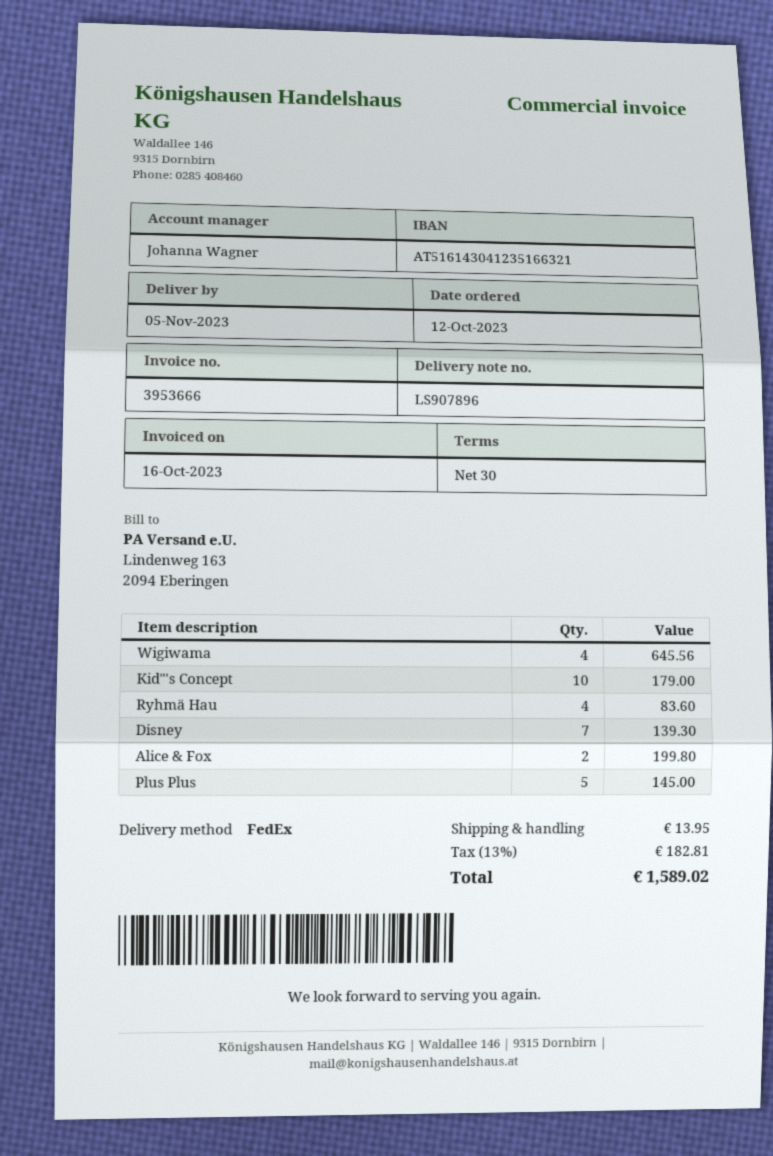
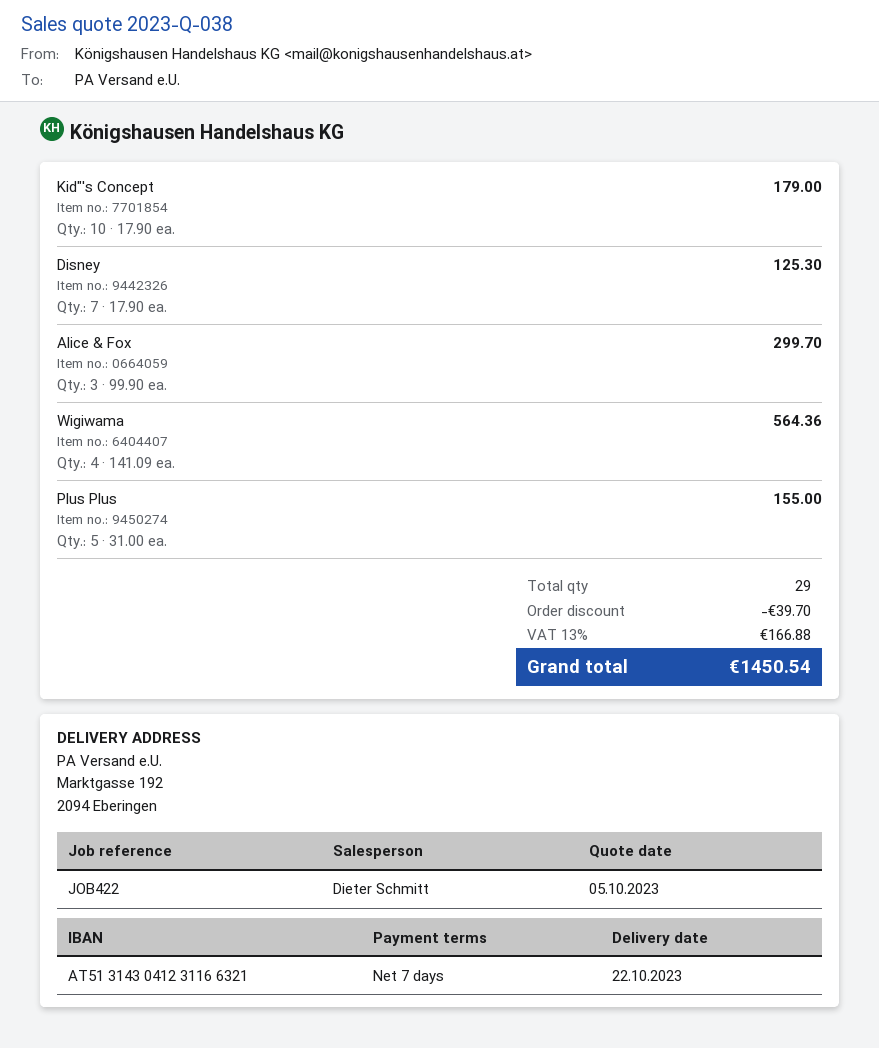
delivery date: 2023-11-05 -> 2023-10-22
payment terms: 30 days -> 7 days
sales rep: Johanna Wagner -> Dieter Schmitt
bank account: AT516143041235166321 -> AT513143041231166321
Wigiwama: 4 for 645.56 -> 4 for 564.36
Ryhmä Hau: 4 for 83.60 -> none
Disney: 7 for 139.30 -> 7 for 125.30
Alice & Fox: 2 for 199.80 -> 3 for 299.70
Plus Plus: 5 for 145.00 -> 5 for 155.00
discount: none -> 39.70
shipping: 13.95 -> none
tax: 13% = 182.81 -> 13% = 166.88
total: 1589.02 -> 1450.54

